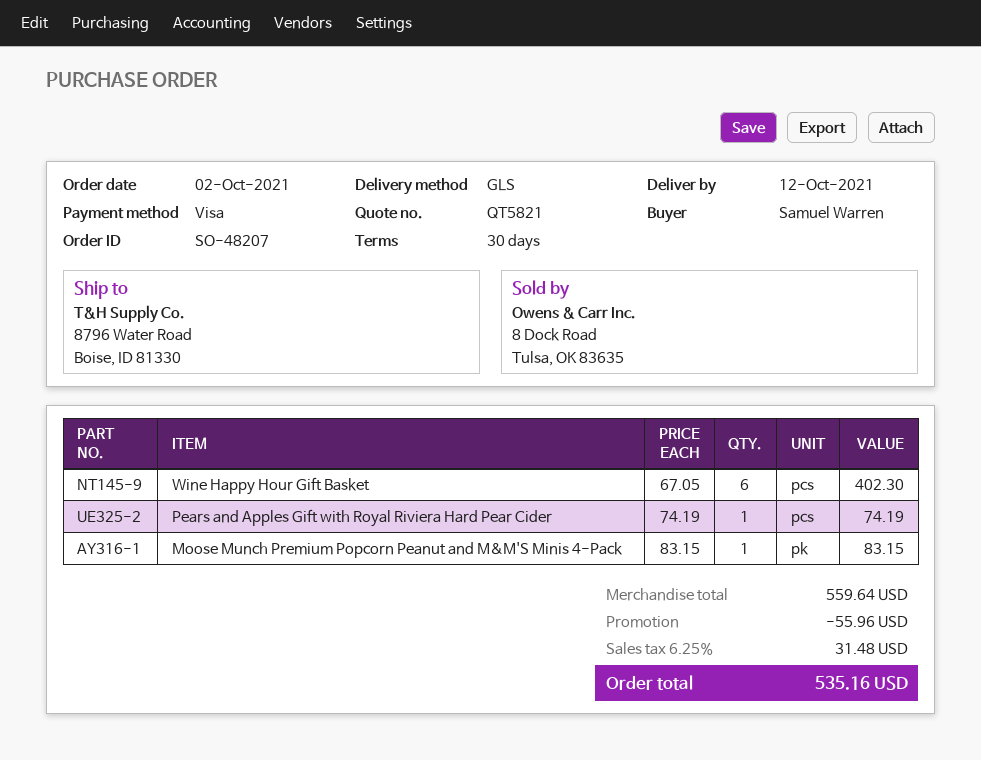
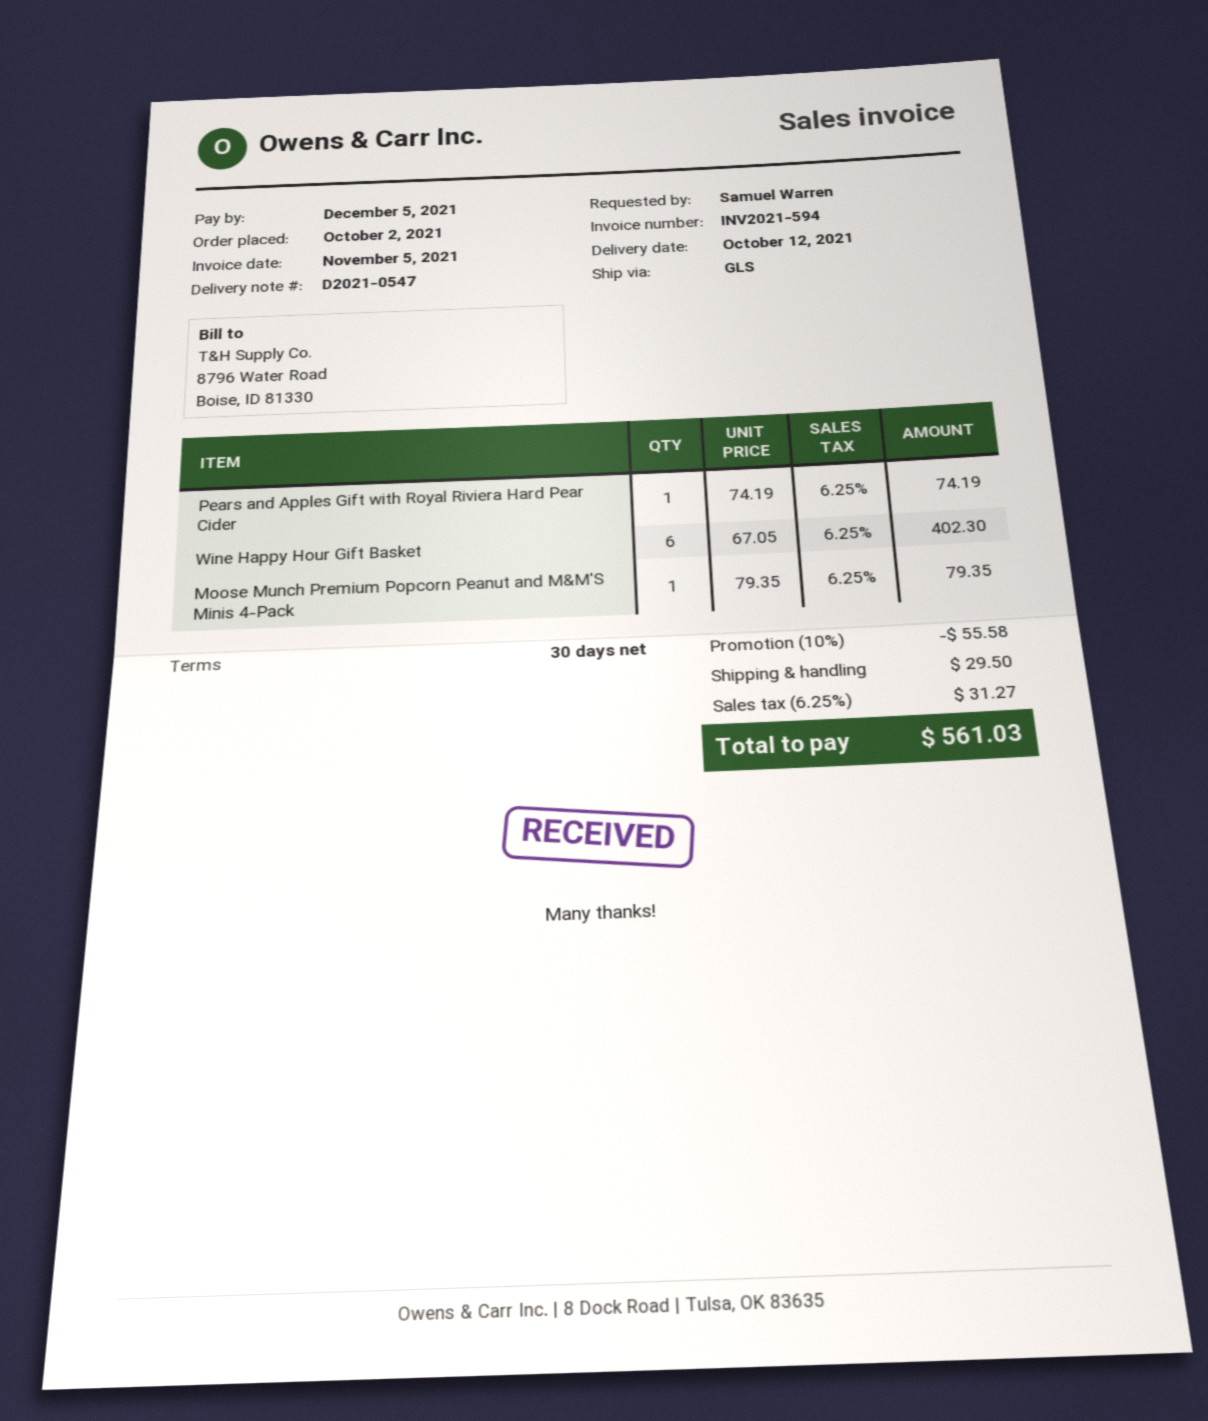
Moose Munch Premium Popcorn Peanut and M&M'S Minis 4-Pack: 1 x 83.15 = 83.15 -> 1 x 79.35 = 79.35
discount: 55.96 -> 55.58
shipping: none -> 29.50
tax: 6.25% = 31.48 -> 6.25% = 31.27
total: 535.16 -> 561.03

